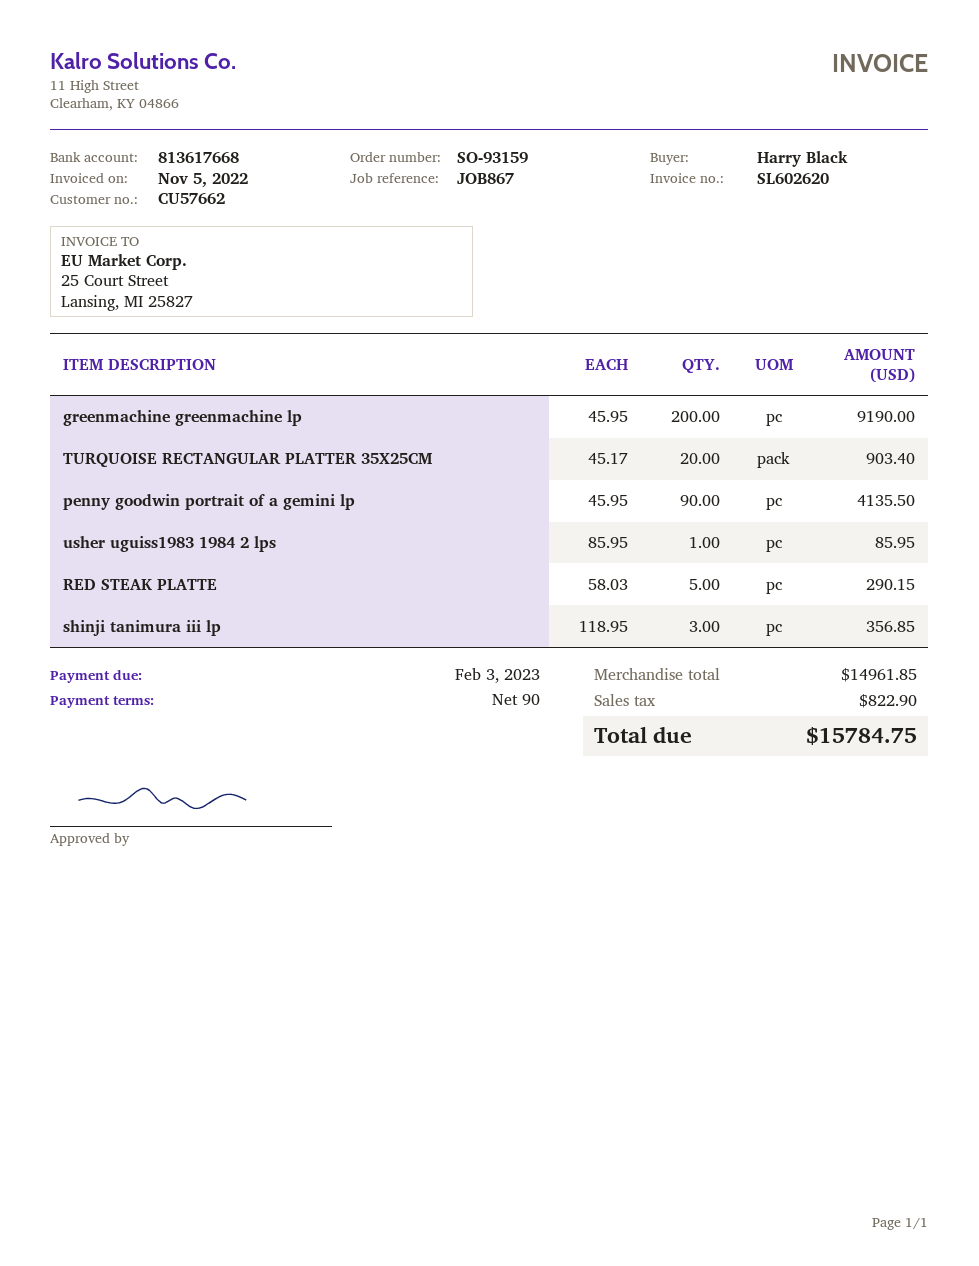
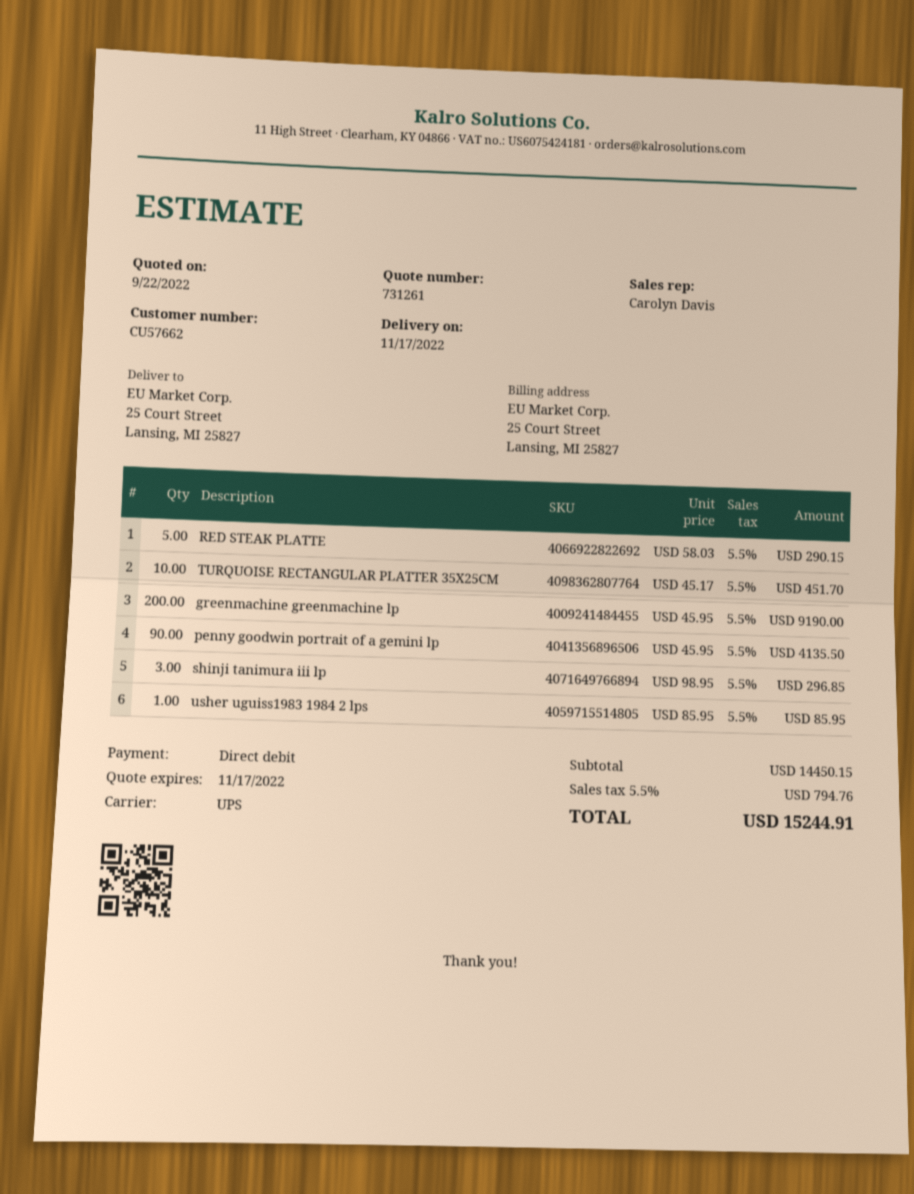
TURQUOISE RECTANGULAR PLATTER 35X25CM: 20 x 45.17 = 903.40 -> 10 x 45.17 = 451.70
shinji tanimura iii lp: 3 x 118.95 = 356.85 -> 3 x 98.95 = 296.85
subtotal: 14961.85 -> 14450.15
tax: 822.90 -> 794.76
total: 15784.75 -> 15244.91

